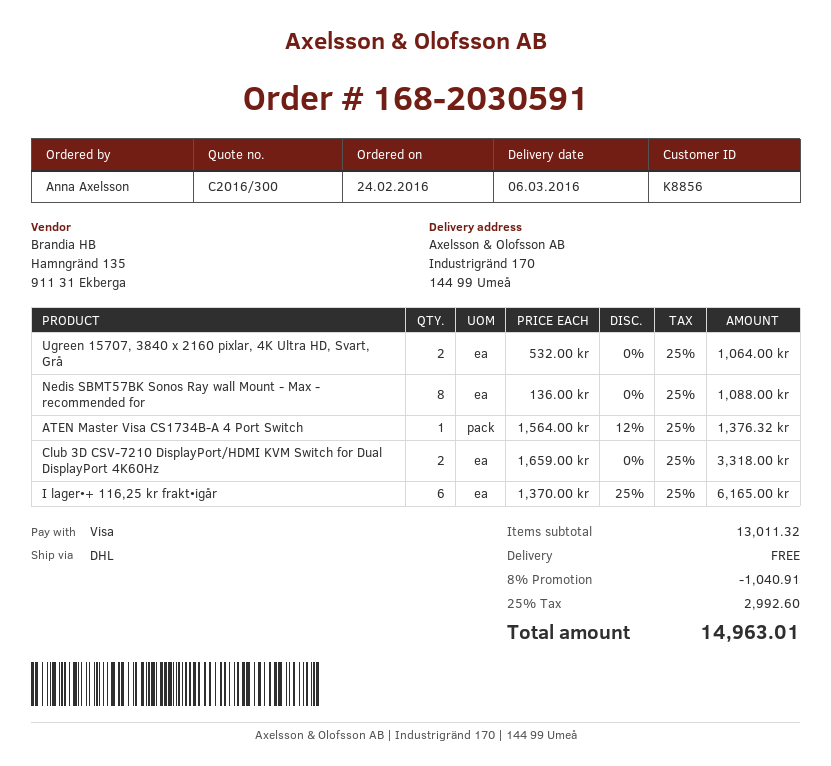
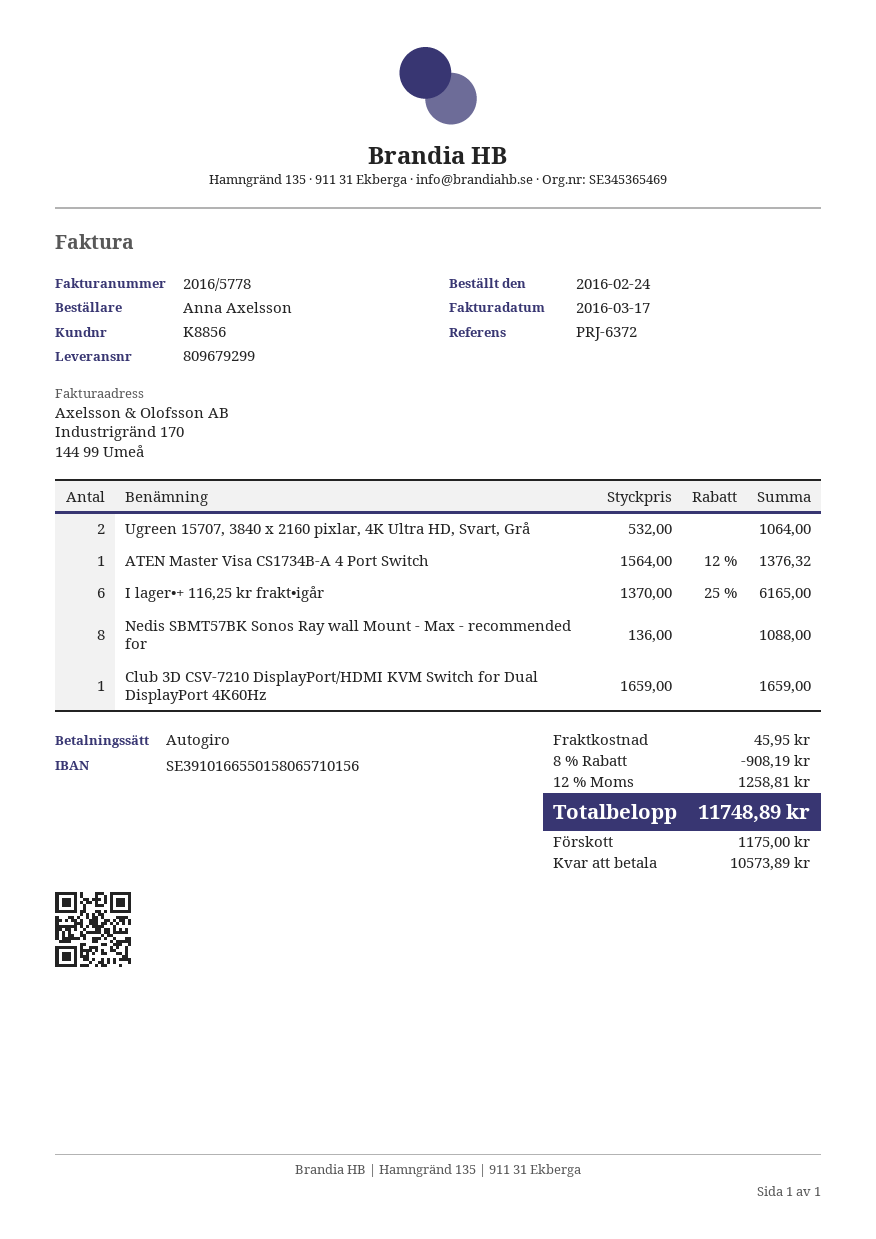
payment method: Visa -> direct debit
Club 3D CSV-7210 DisplayPort/HDMI KVM Switch for Dual DisplayPort 4K60Hz: 2 x 1659.00 = 3318.00 -> 1 x 1659.00 = 1659.00
discount: 8% = 1040.91 -> 8% = 908.19
shipping: 0.00 -> 45.95
tax: 25% = 2992.60 -> 12% = 1258.81
total: 14963.01 -> 11748.89

